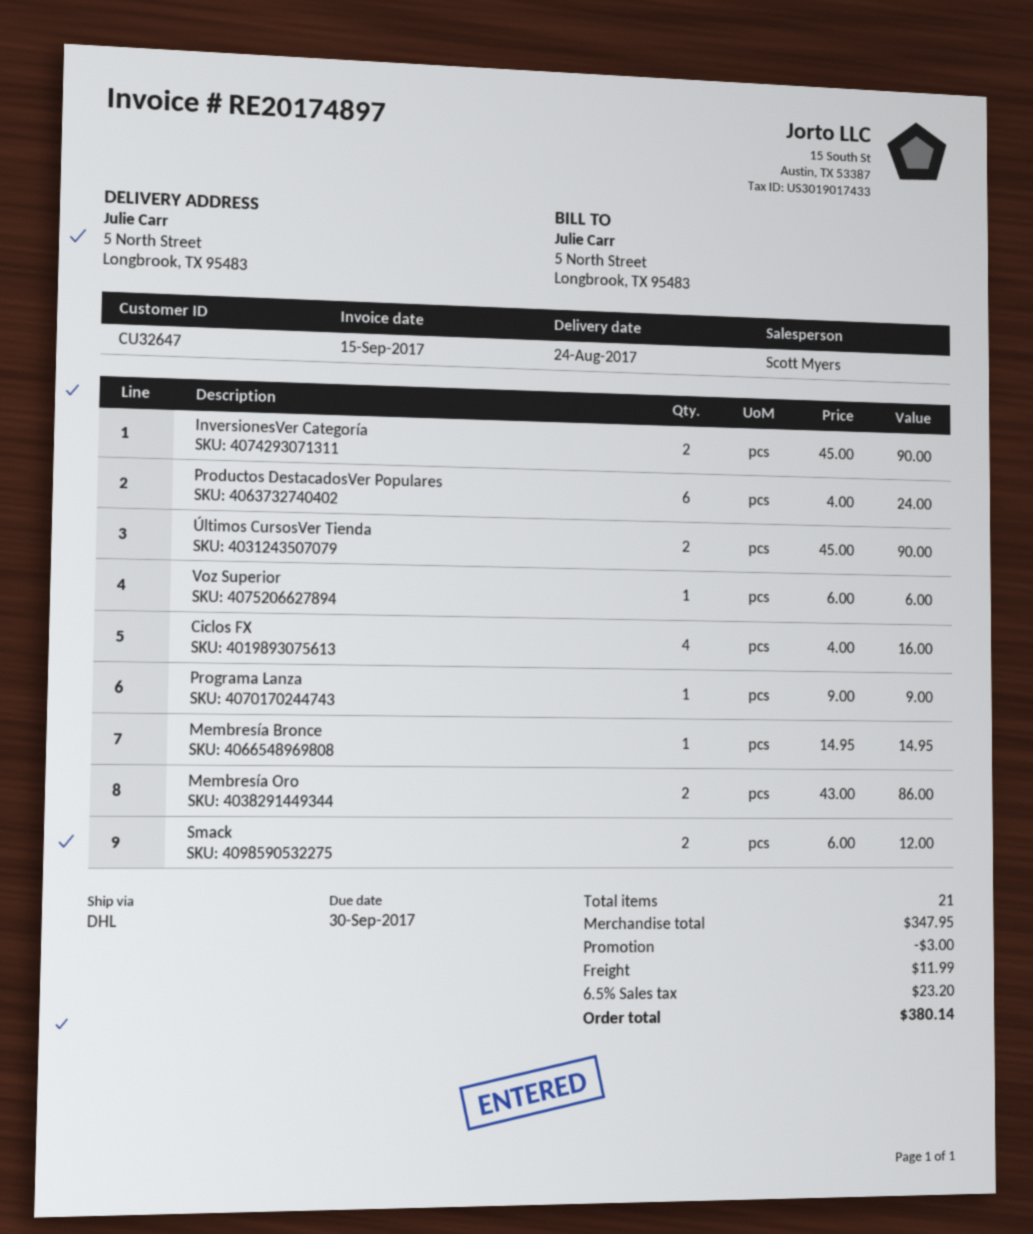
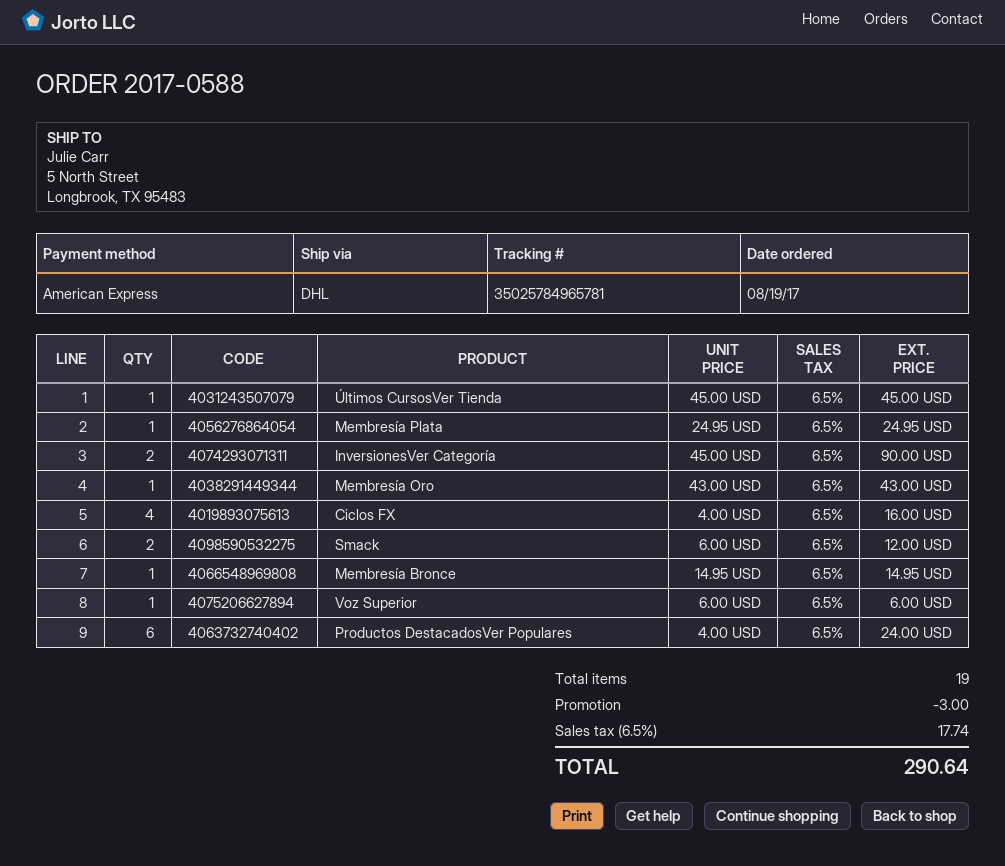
Últimos CursosVer Tienda: 2 x 45.00 = 90.00 -> 1 x 45.00 = 45.00
Programa Lanza: 1 x 9.00 = 9.00 -> none
Membresía Oro: 2 x 43.00 = 86.00 -> 1 x 43.00 = 43.00
Membresía Plata: none -> 1 x 24.95 = 24.95
total quantity: 21 -> 19
shipping: 11.99 -> none
tax: 6.5% = 23.20 -> 6.5% = 17.74
total: 380.14 -> 290.64

